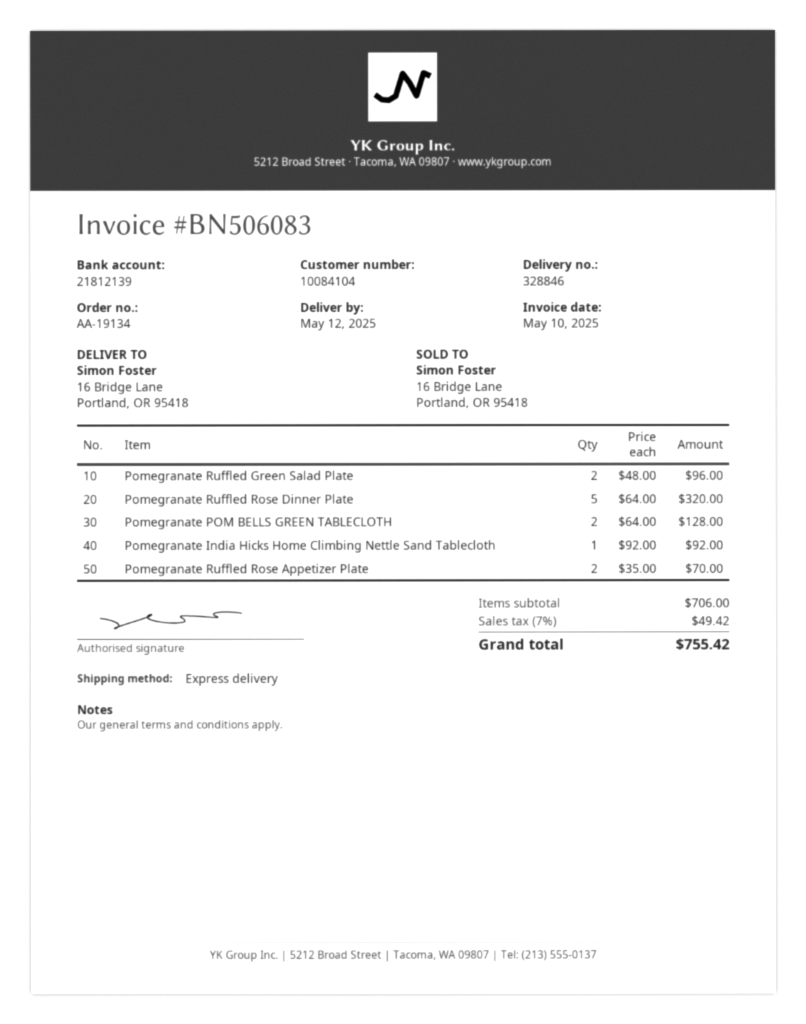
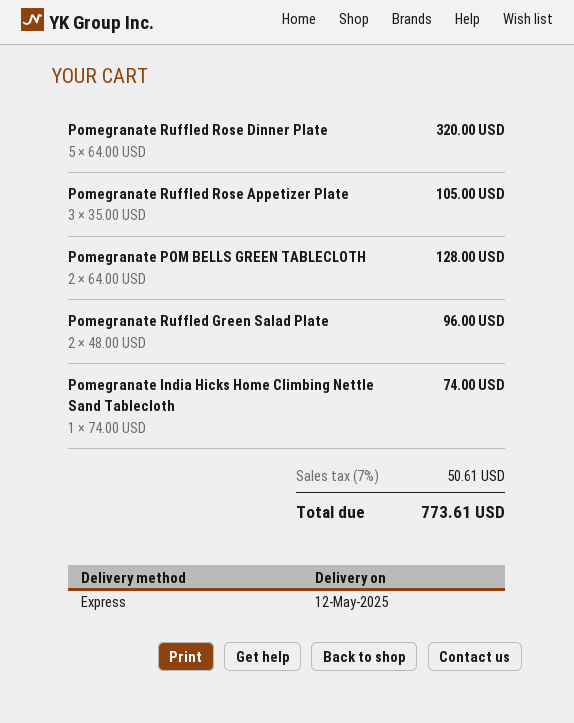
Pomegranate India Hicks Home Climbing Nettle Sand Tablecloth: 1 x 92.00 = 92.00 -> 1 x 74.00 = 74.00
Pomegranate Ruffled Rose Appetizer Plate: 2 x 35.00 = 70.00 -> 3 x 35.00 = 105.00
tax: 7% = 49.42 -> 7% = 50.61
total: 755.42 -> 773.61

